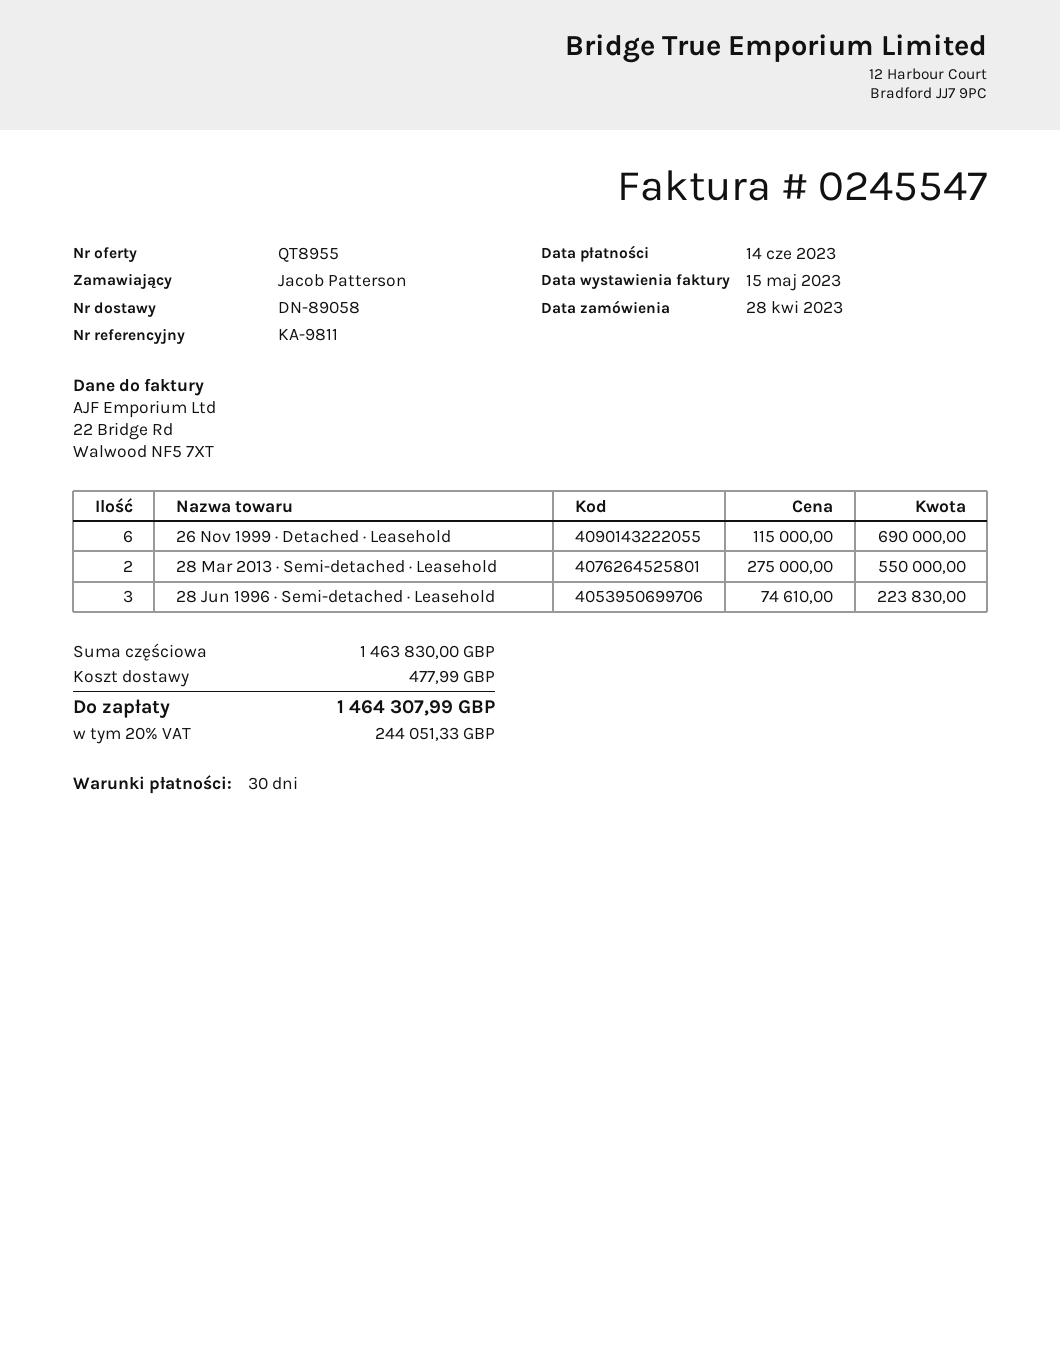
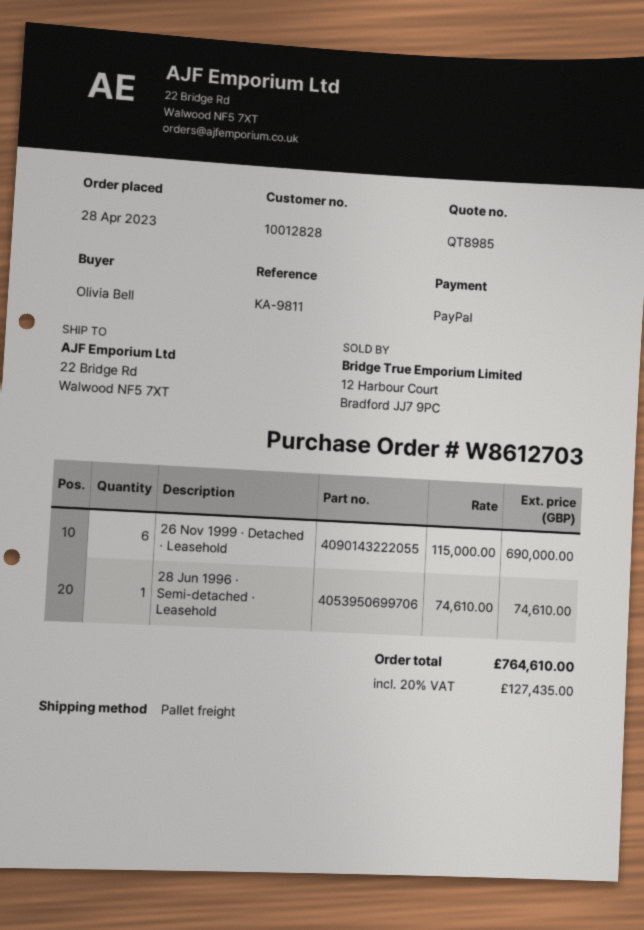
quote number: QT8955 -> QT8985
ordered by: Jacob Patterson -> Olivia Bell
28 Mar 2013 · Semi-detached · Leasehold: 2 x 275000.00 = 550000.00 -> none
28 Jun 1996 · Semi-detached · Leasehold: 3 x 74610.00 = 223830.00 -> 1 x 74610.00 = 74610.00
shipping: 477.99 -> none
tax: 20% = 244051.33 -> 20% = 127435.00
total: 1464307.99 -> 764610.00

